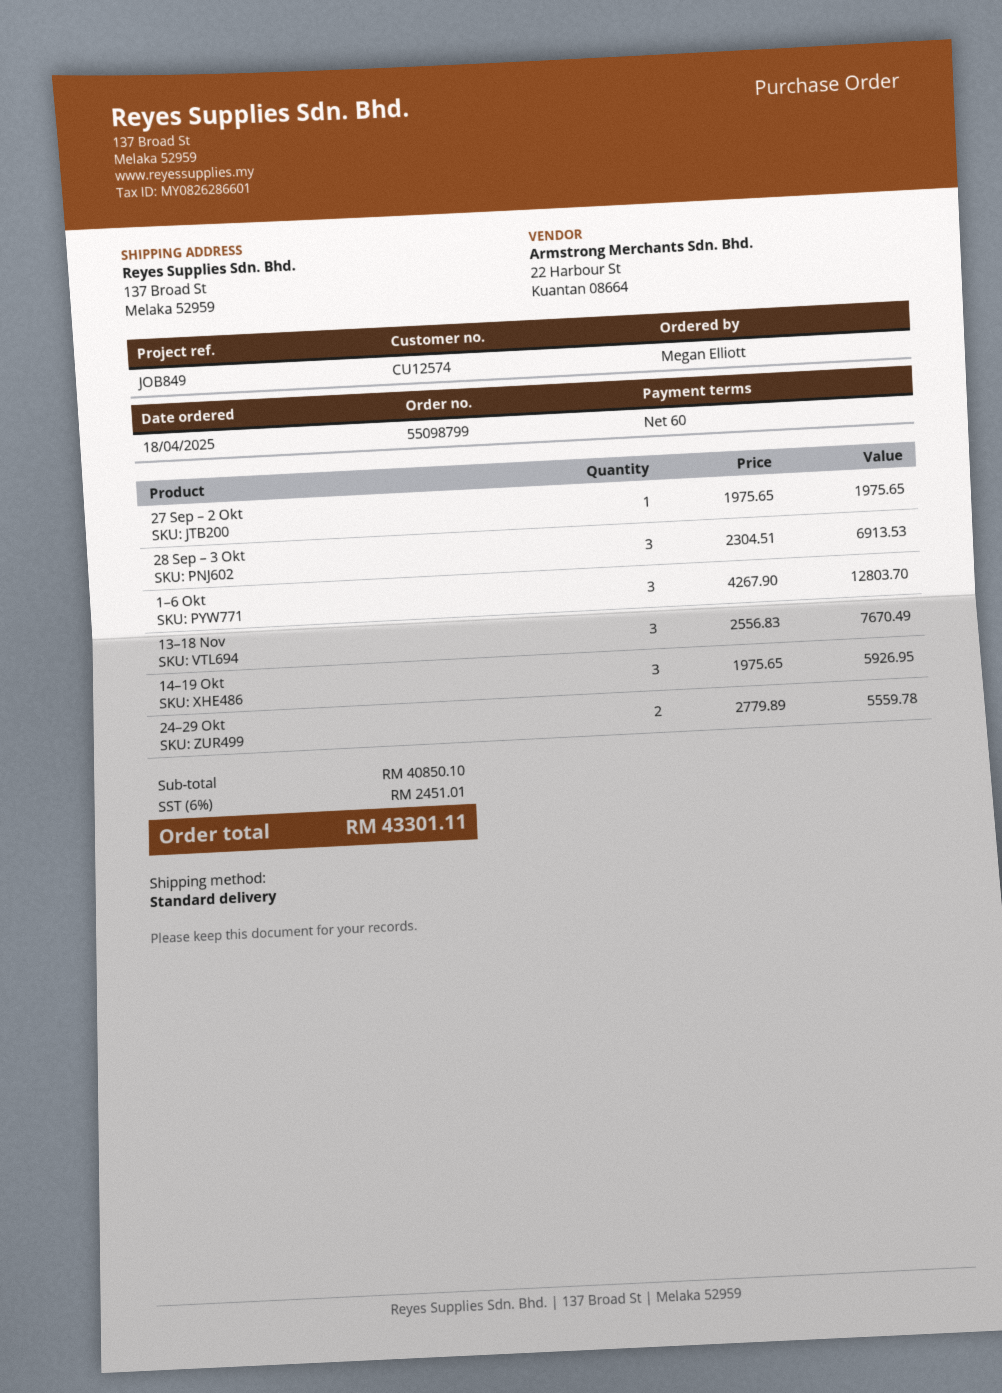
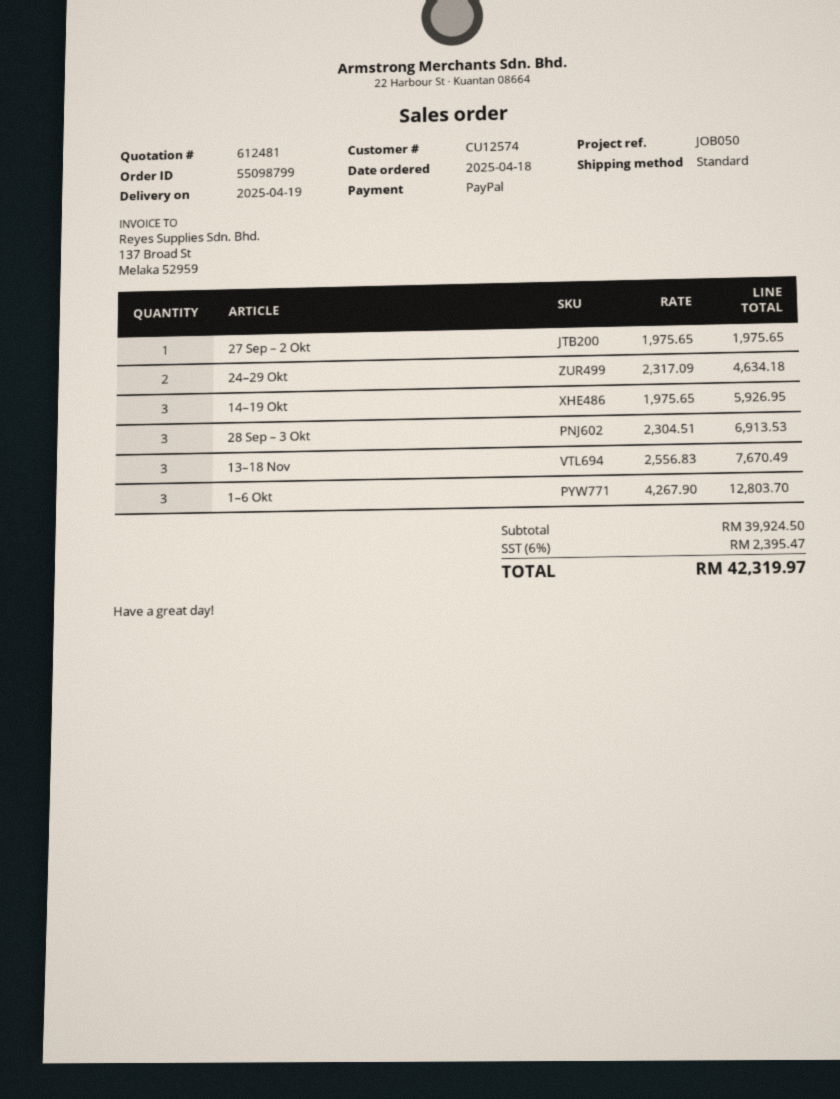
reference: JOB849 -> JOB050
24–29 Okt: 2 x 2779.89 = 5559.78 -> 2 x 2317.09 = 4634.18
subtotal: 40850.10 -> 39924.50
tax: 6% = 2451.01 -> 6% = 2395.47
total: 43301.11 -> 42319.97

